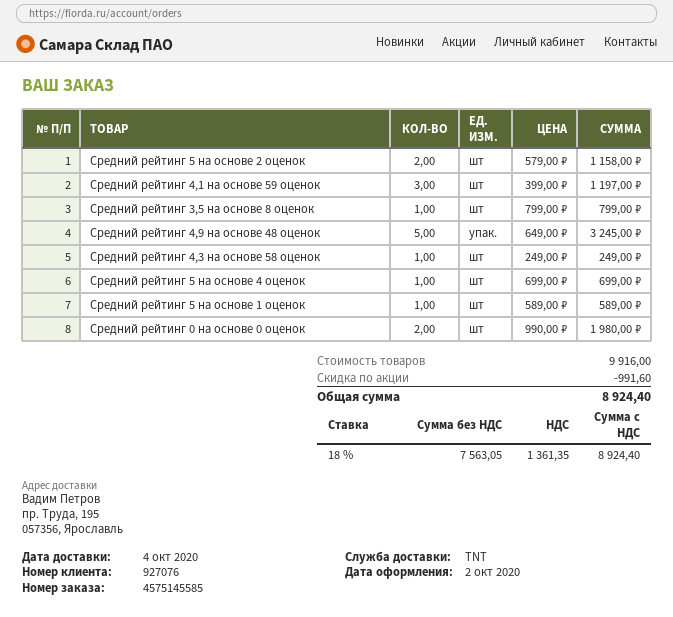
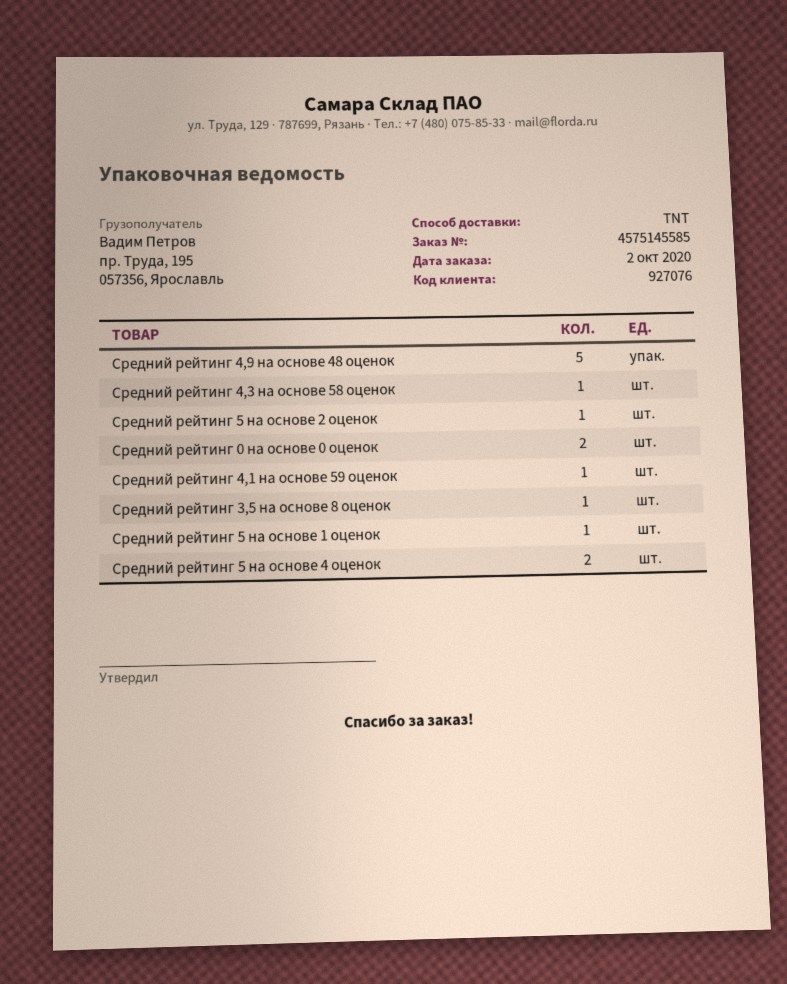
Средний рейтинг 5 на основе 2 оценок: 2 -> 1
Средний рейтинг 4,1 на основе 59 оценок: 3 -> 1
Средний рейтинг 5 на основе 4 оценок: 1 -> 2

